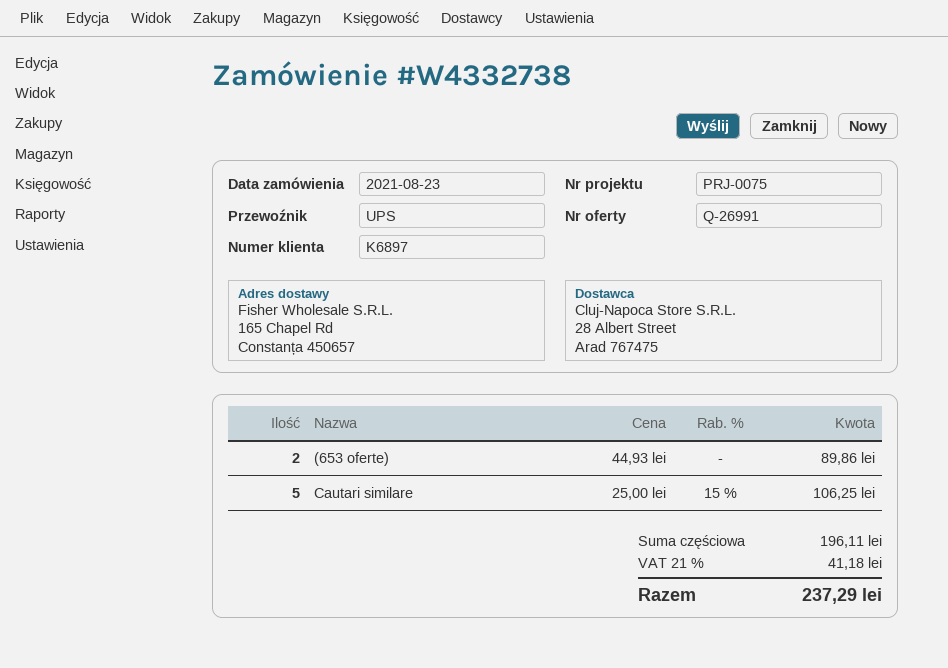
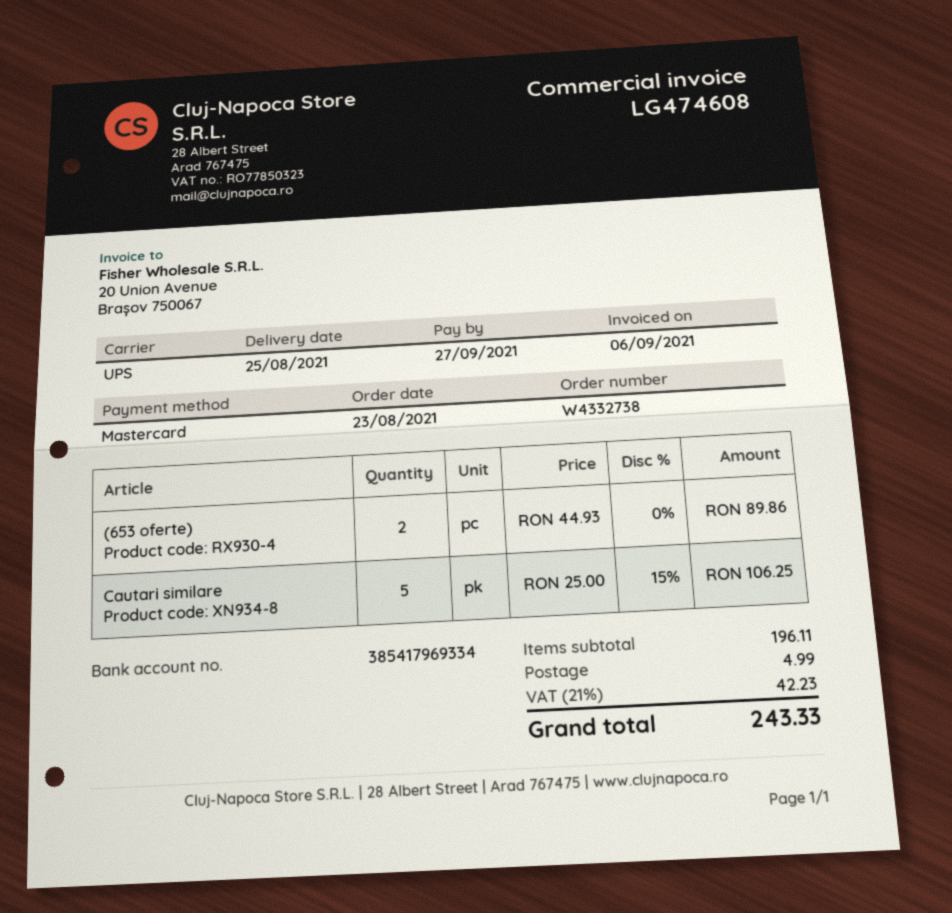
shipping: none -> 4.99
tax: 21% = 41.18 -> 21% = 42.23
total: 237.29 -> 243.33

